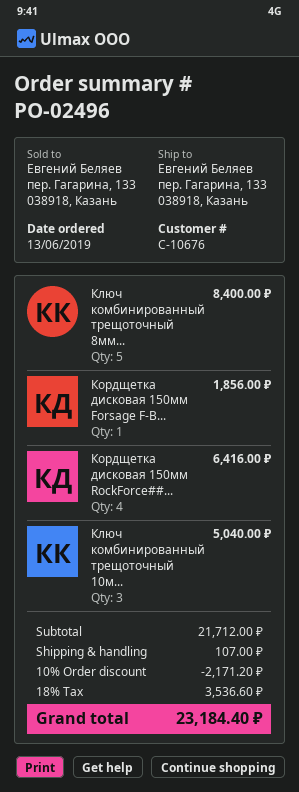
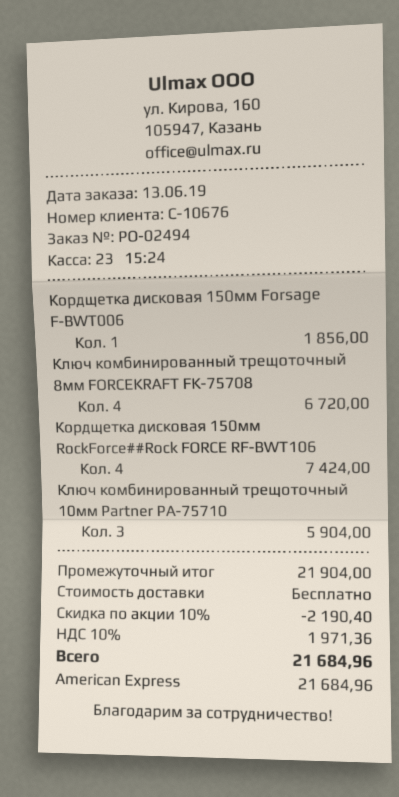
order number: PO-02496 -> PO-02494
Ключ комбинированный трещоточный 8мм...: 5 for 8400.00 -> 4 for 6720.00
Кордщетка дисковая 150мм RockForce##...: 4 for 6416.00 -> 4 for 7424.00
Ключ комбинированный трещоточный 10м...: 3 for 5040.00 -> 3 for 5904.00
subtotal: 21712.00 -> 21904.00
discount: 10% = 2171.20 -> 10% = 2190.40
shipping: 107.00 -> 0.00
tax: 18% = 3536.60 -> 10% = 1971.36
total: 23184.40 -> 21684.96

